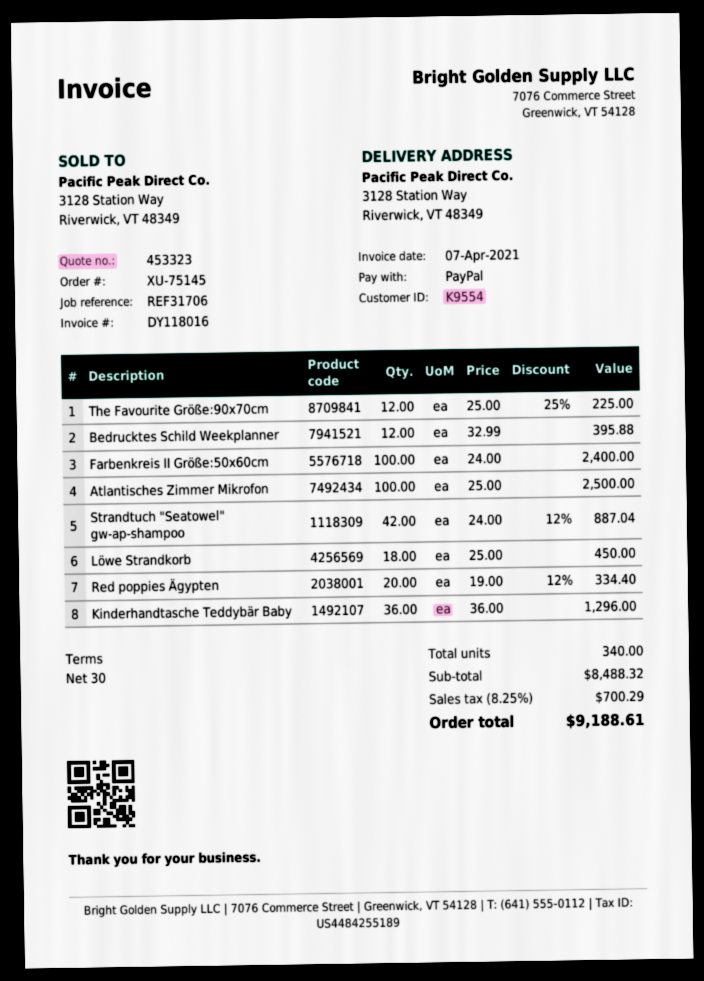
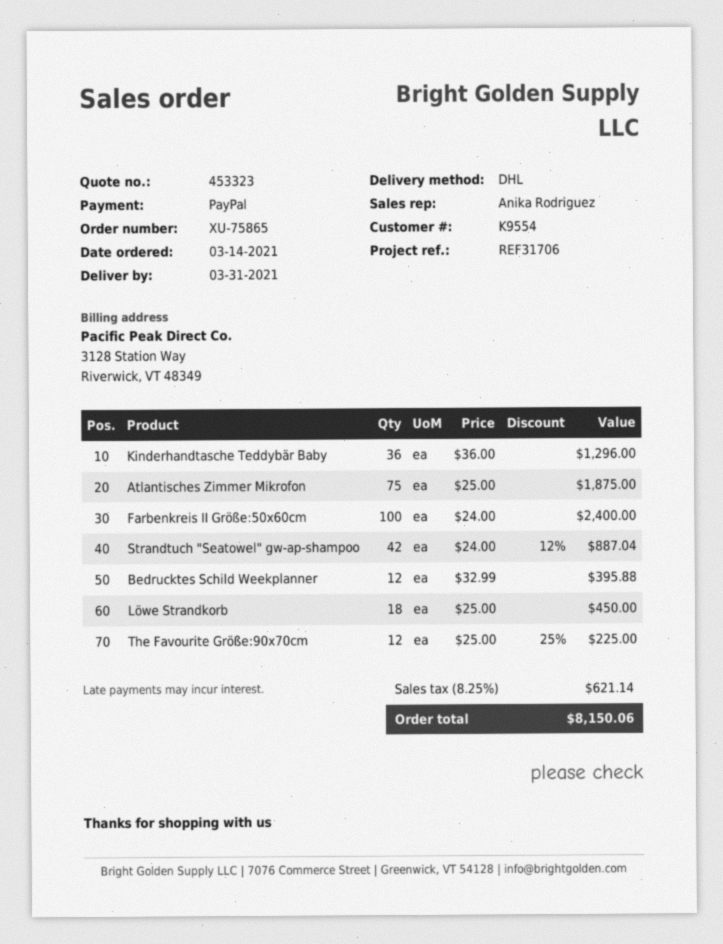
order number: XU-75145 -> XU-75865
Atlantisches Zimmer Mikrofon: 100 x 25.00 = 2500.00 -> 75 x 25.00 = 1875.00
Red poppies Ägypten: 20 x 19.00 - 12% = 334.40 -> none
tax: 8.25% = 700.29 -> 8.25% = 621.14
total: 9188.61 -> 8150.06

